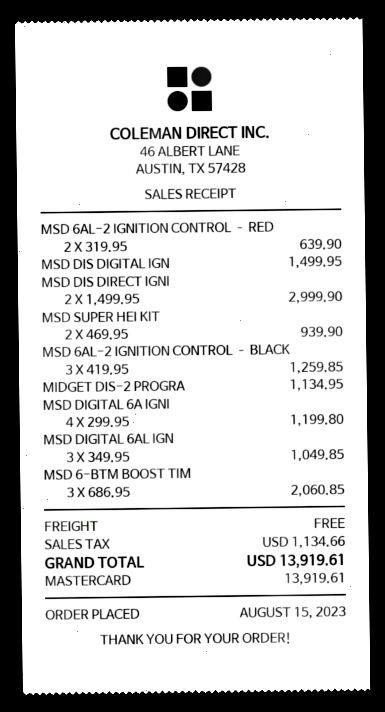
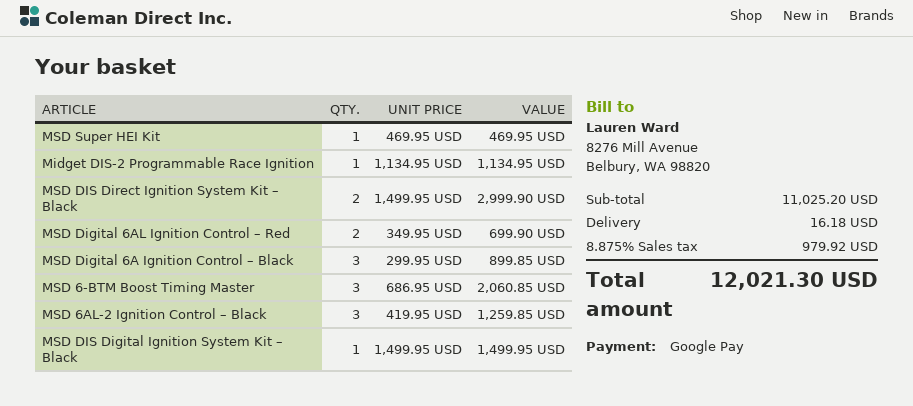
payment method: Mastercard -> Google Pay
MSD 6AL-2 IGNITION CONTROL – RED: 2 x 319.95 = 639.90 -> none
MSD SUPER HEI KIT: 2 x 469.95 = 939.90 -> 1 x 469.95 = 469.95
MSD DIGITAL 6A IGNI: 4 x 299.95 = 1199.80 -> 3 x 299.95 = 899.85
MSD DIGITAL 6AL IGN: 3 x 349.95 = 1049.85 -> 2 x 349.95 = 699.90
shipping: 0.00 -> 16.18
tax: 1134.66 -> 979.92
total: 13919.61 -> 12021.30

